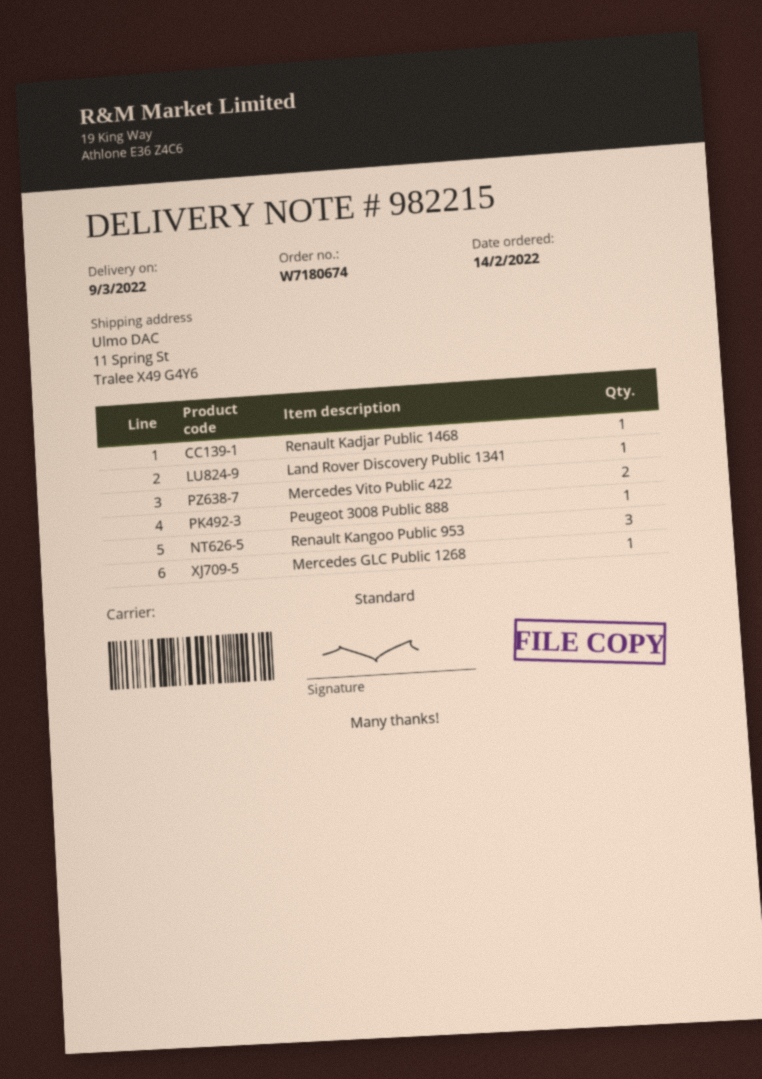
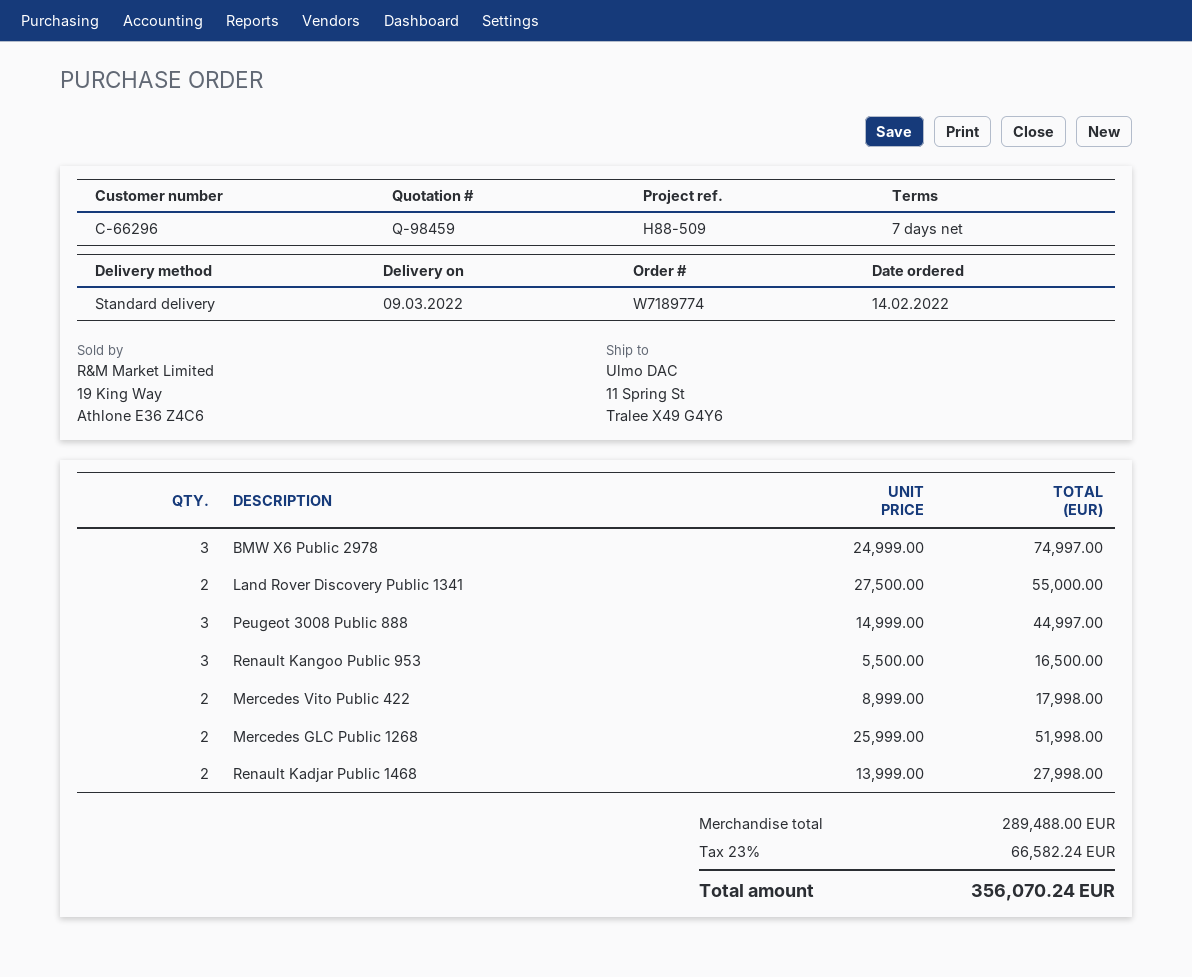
order number: W7180674 -> W7189774
Renault Kadjar Public 1468: 1 -> 2
Land Rover Discovery Public 1341: 1 -> 2
Peugeot 3008 Public 888: 1 -> 3
Mercedes GLC Public 1268: 1 -> 2
BMW X6 Public 2978: none -> 3

